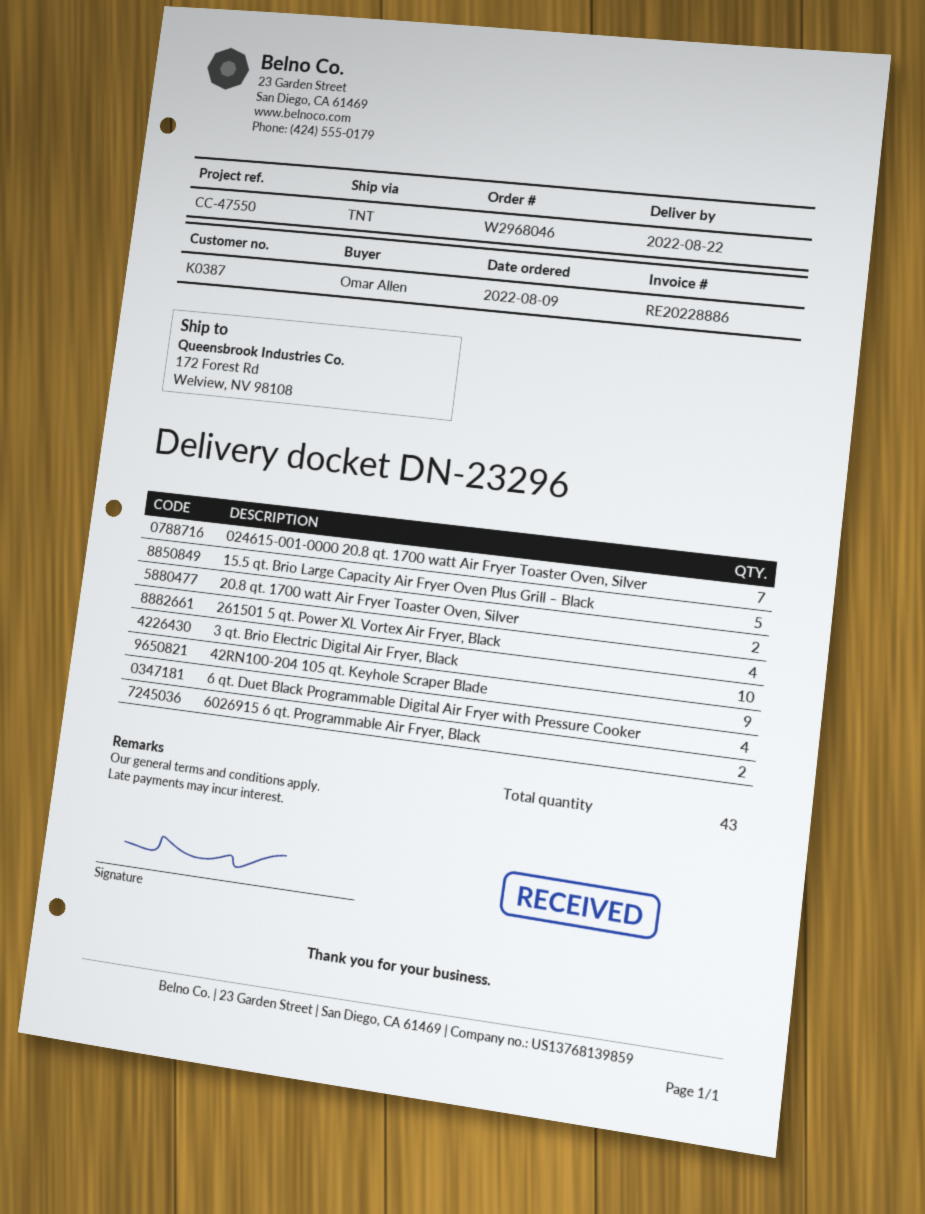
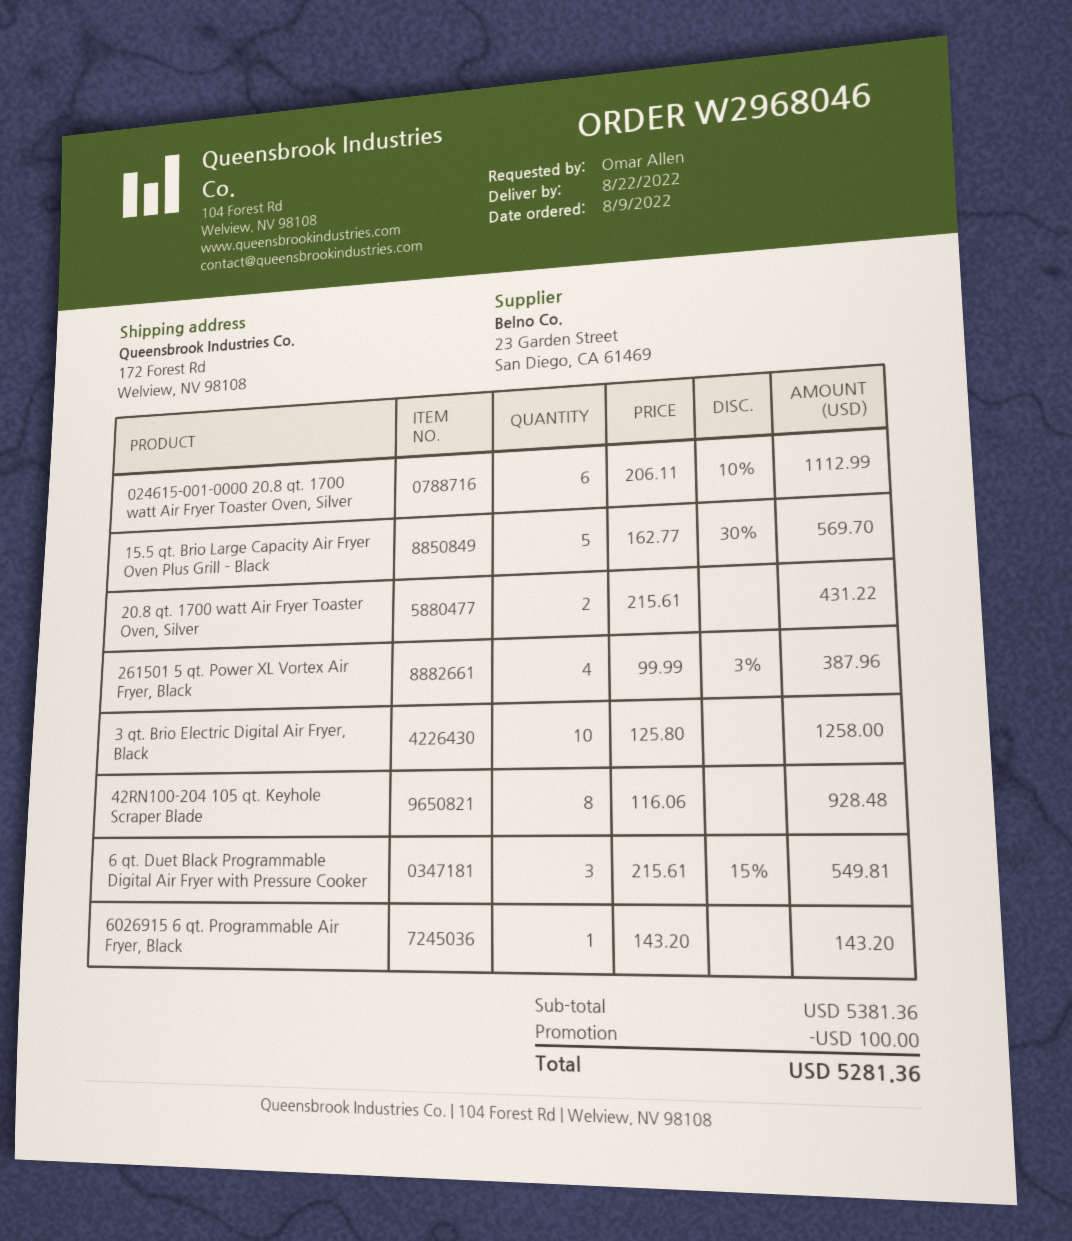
024615-001-0000 20.8 qt. 1700 watt Air Fryer Toaster Oven, Silver: 7 -> 6
42RN100-204 105 qt. Keyhole Scraper Blade: 9 -> 8
6 qt. Duet Black Programmable Digital Air Fryer with Pressure Cooker: 4 -> 3
6026915 6 qt. Programmable Air Fryer, Black: 2 -> 1

